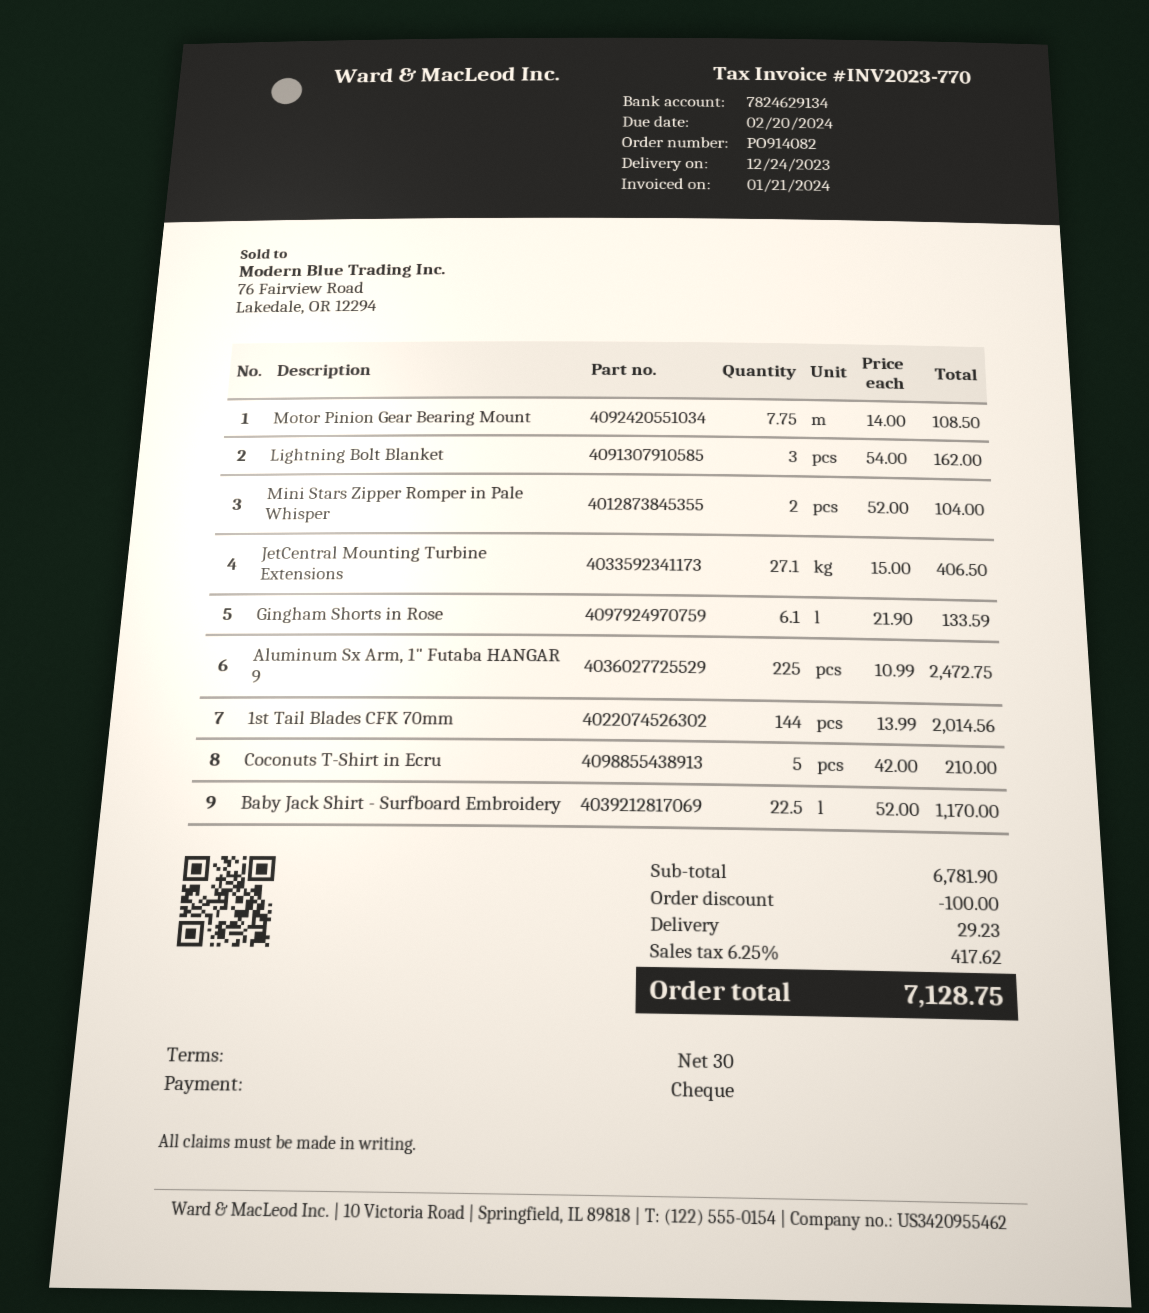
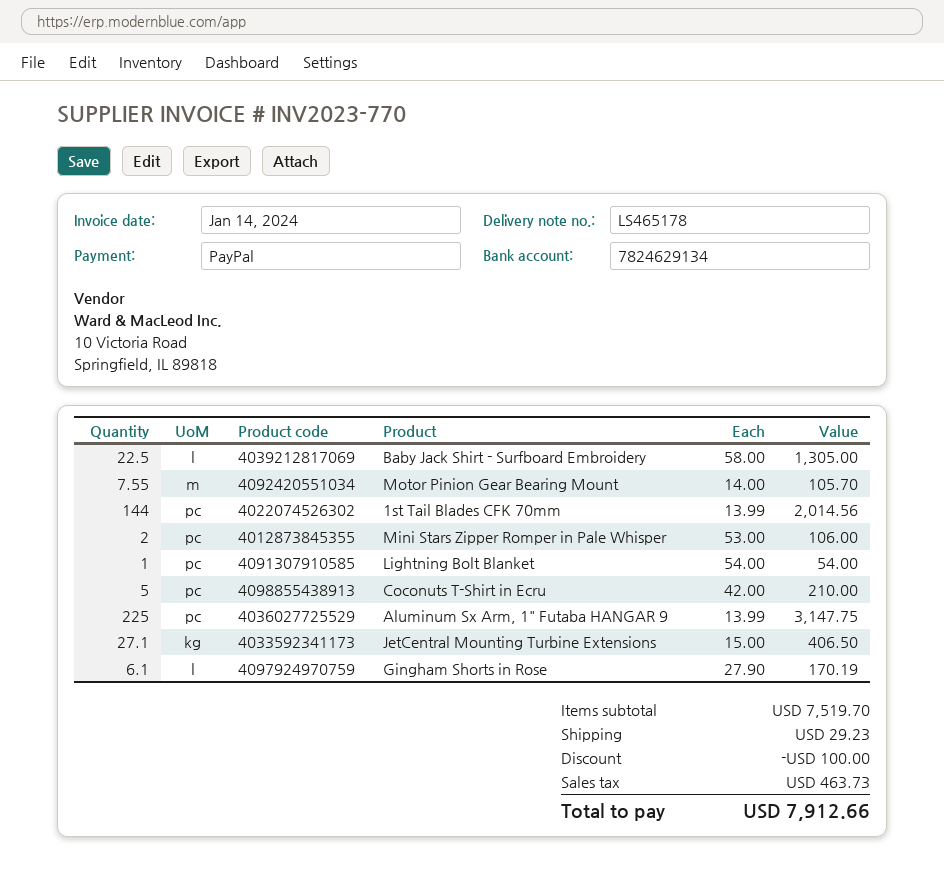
invoice date: 2024-01-21 -> 2024-01-14
payment method: cheque -> PayPal
Motor Pinion Gear Bearing Mount: 7.75 x 14.00 = 108.50 -> 7.55 x 14.00 = 105.70
Lightning Bolt Blanket: 3 x 54.00 = 162.00 -> 1 x 54.00 = 54.00
Mini Stars Zipper Romper in Pale Whisper: 2 x 52.00 = 104.00 -> 2 x 53.00 = 106.00
Gingham Shorts in Rose: 6.1 x 21.90 = 133.59 -> 6.1 x 27.90 = 170.19
Aluminum Sx Arm, 1" Futaba HANGAR 9: 225 x 10.99 = 2472.75 -> 225 x 13.99 = 3147.75
Baby Jack Shirt - Surfboard Embroidery: 22.5 x 52.00 = 1170.00 -> 22.5 x 58.00 = 1305.00
subtotal: 6781.90 -> 7519.70
tax: 417.62 -> 463.73
total: 7128.75 -> 7912.66

